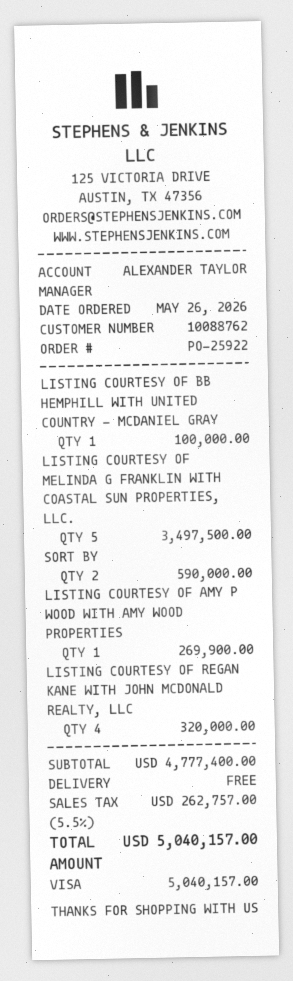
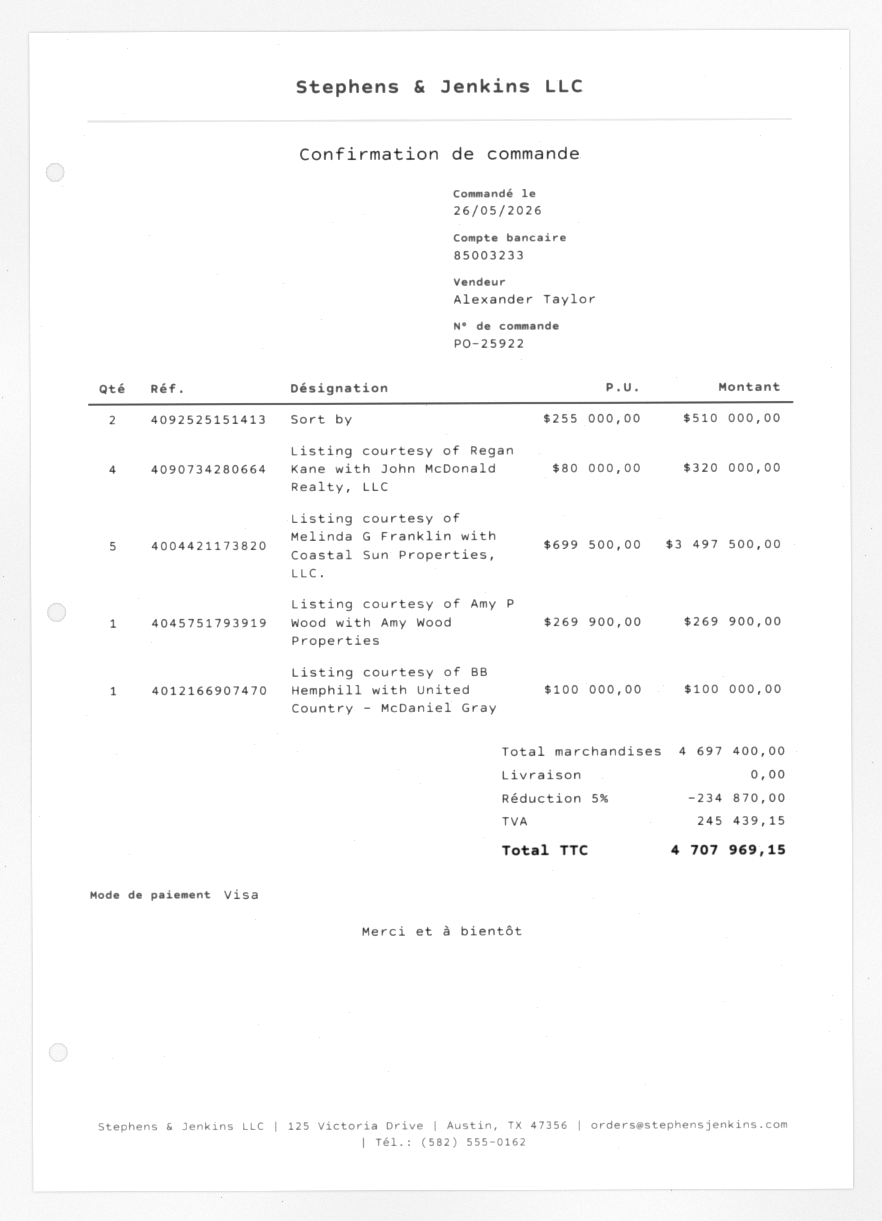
SORT BY: 2 for 590000.00 -> 2 for 510000.00
subtotal: 4777400.00 -> 4697400.00
discount: none -> 5% = 234870.00
tax: 262757.00 -> 245439.15
total: 5040157.00 -> 4707969.15

